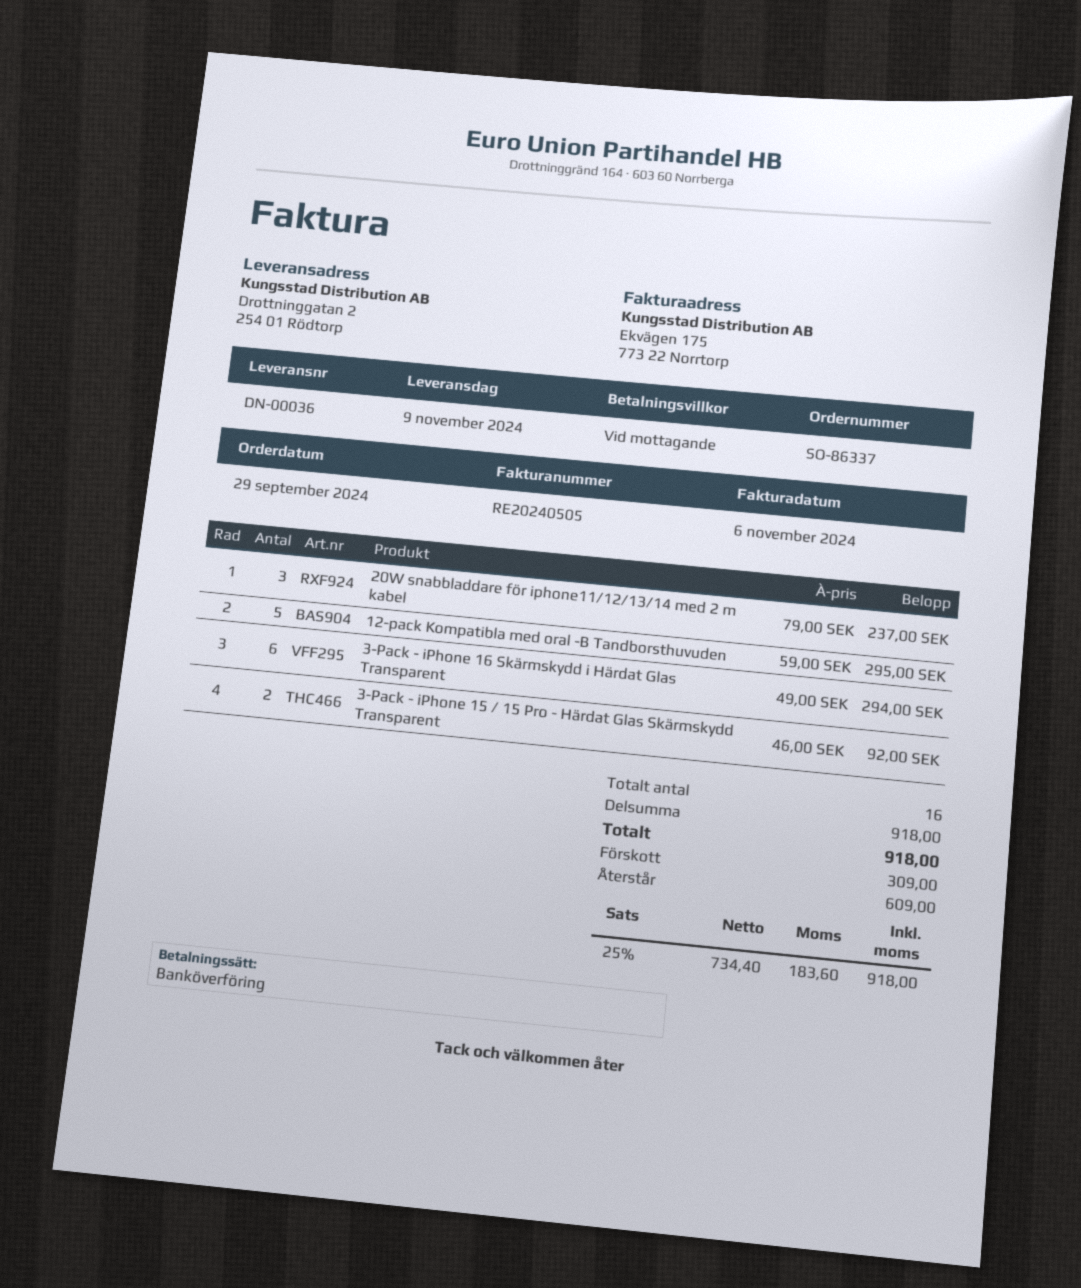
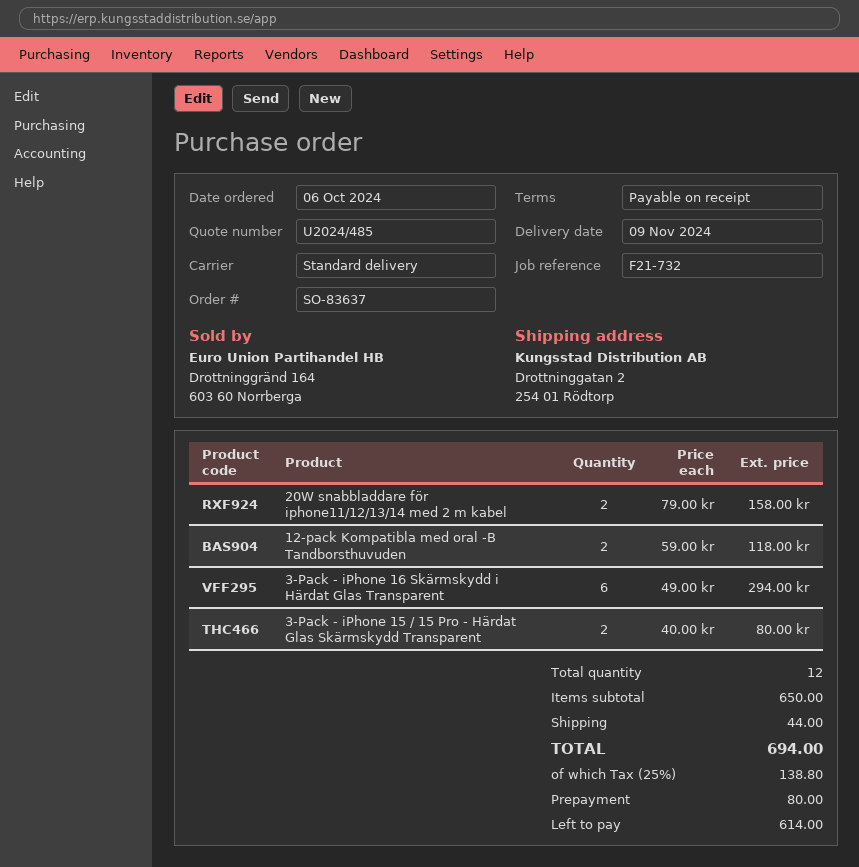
order number: SO-86337 -> SO-83637
order date: 2024-09-29 -> 2024-10-06
20W snabbladdare för iphone11/12/13/14 med 2 m kabel: 3 x 79.00 = 237.00 -> 2 x 79.00 = 158.00
12-pack Kompatibla med oral -B Tandborsthuvuden: 5 x 59.00 = 295.00 -> 2 x 59.00 = 118.00
3-Pack - iPhone 15 / 15 Pro - Härdat Glas Skärmskydd Transparent: 2 x 46.00 = 92.00 -> 2 x 40.00 = 80.00
total quantity: 16 -> 12
subtotal: 918.00 -> 650.00
shipping: none -> 44.00
tax: 25% = 183.60 -> 25% = 138.80
total: 918.00 -> 694.00
deposit: 309.00 -> 80.00
balance: 609.00 -> 614.00

